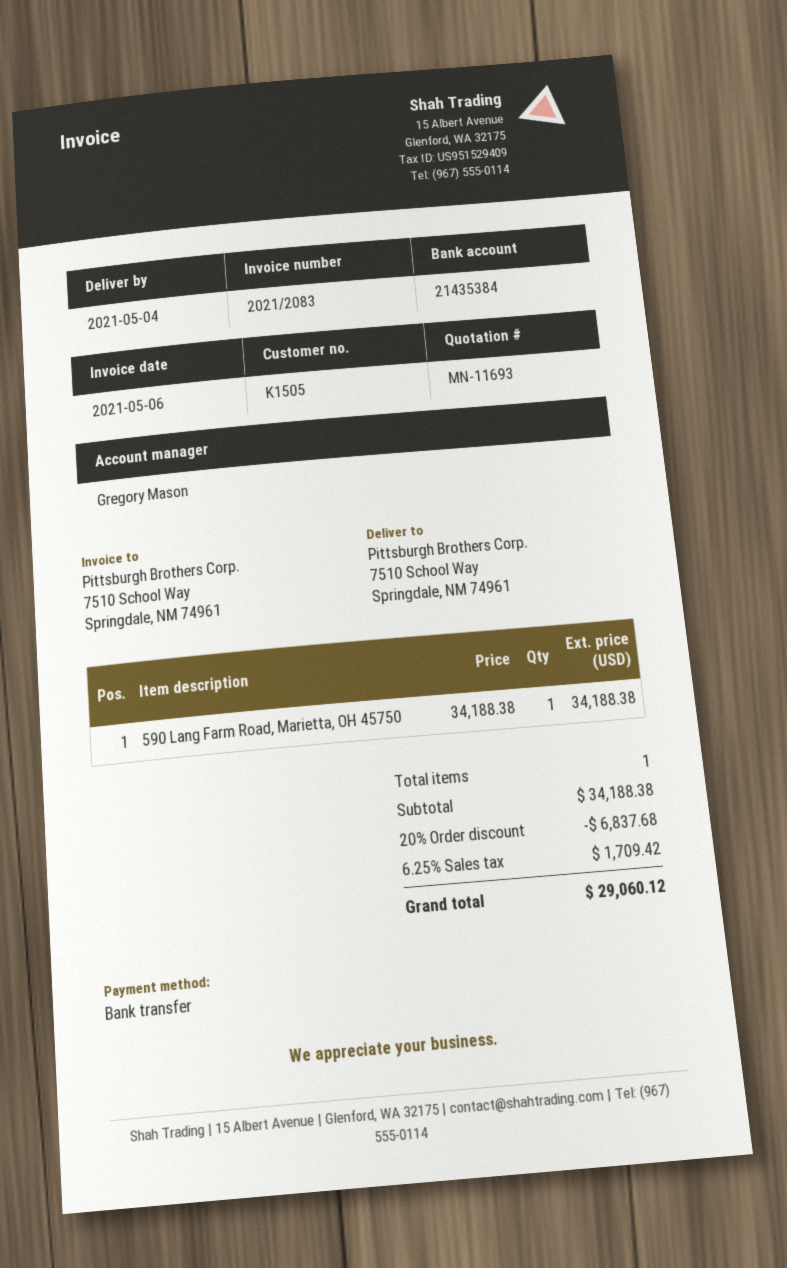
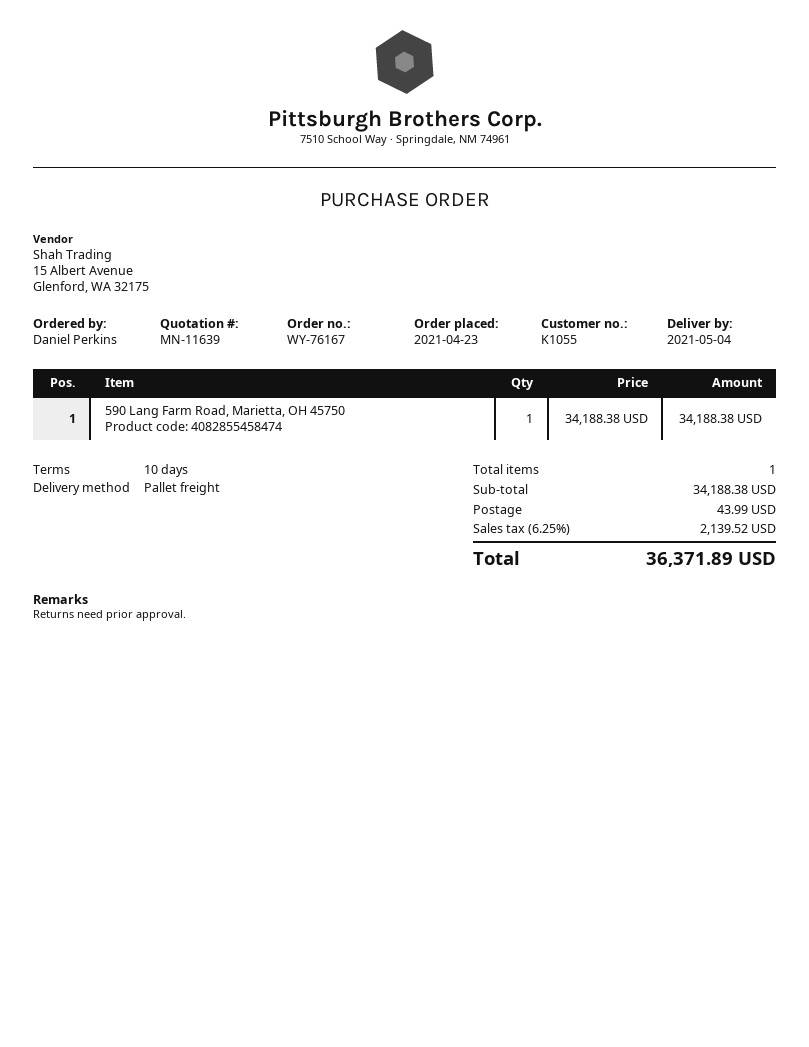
quote number: MN-11693 -> MN-11639
customer number: K1505 -> K1055
discount: 20% = 6837.68 -> none
shipping: none -> 43.99
tax: 6.25% = 1709.42 -> 6.25% = 2139.52
total: 29060.12 -> 36371.89

